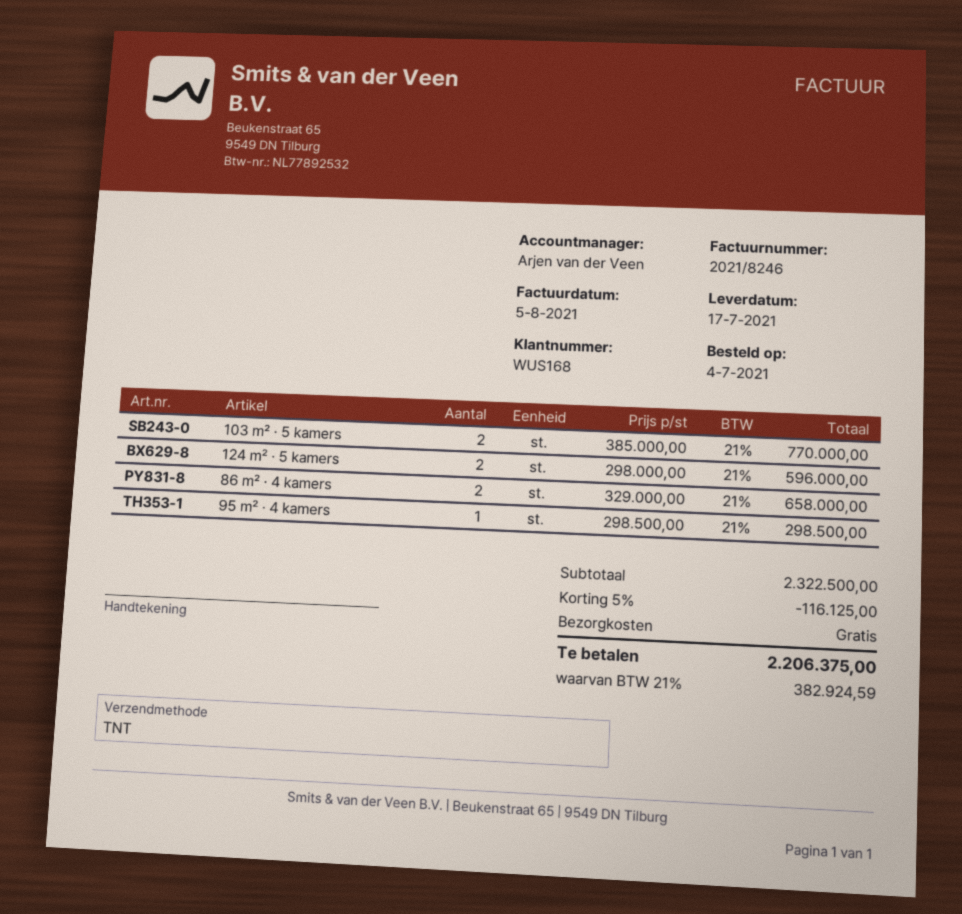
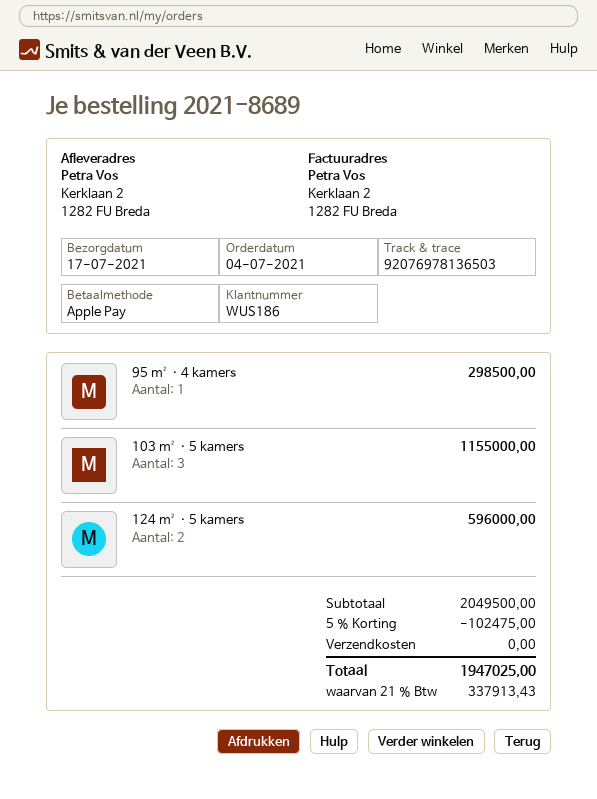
customer number: WUS168 -> WUS186
103 m² · 5 kamers: 2 for 770000.00 -> 3 for 1155000.00
86 m² · 4 kamers: 2 for 658000.00 -> none
subtotal: 2322500.00 -> 2049500.00
discount: 5% = 116125.00 -> 5% = 102475.00
tax: 21% = 382924.59 -> 21% = 337913.43
total: 2206375.00 -> 1947025.00

